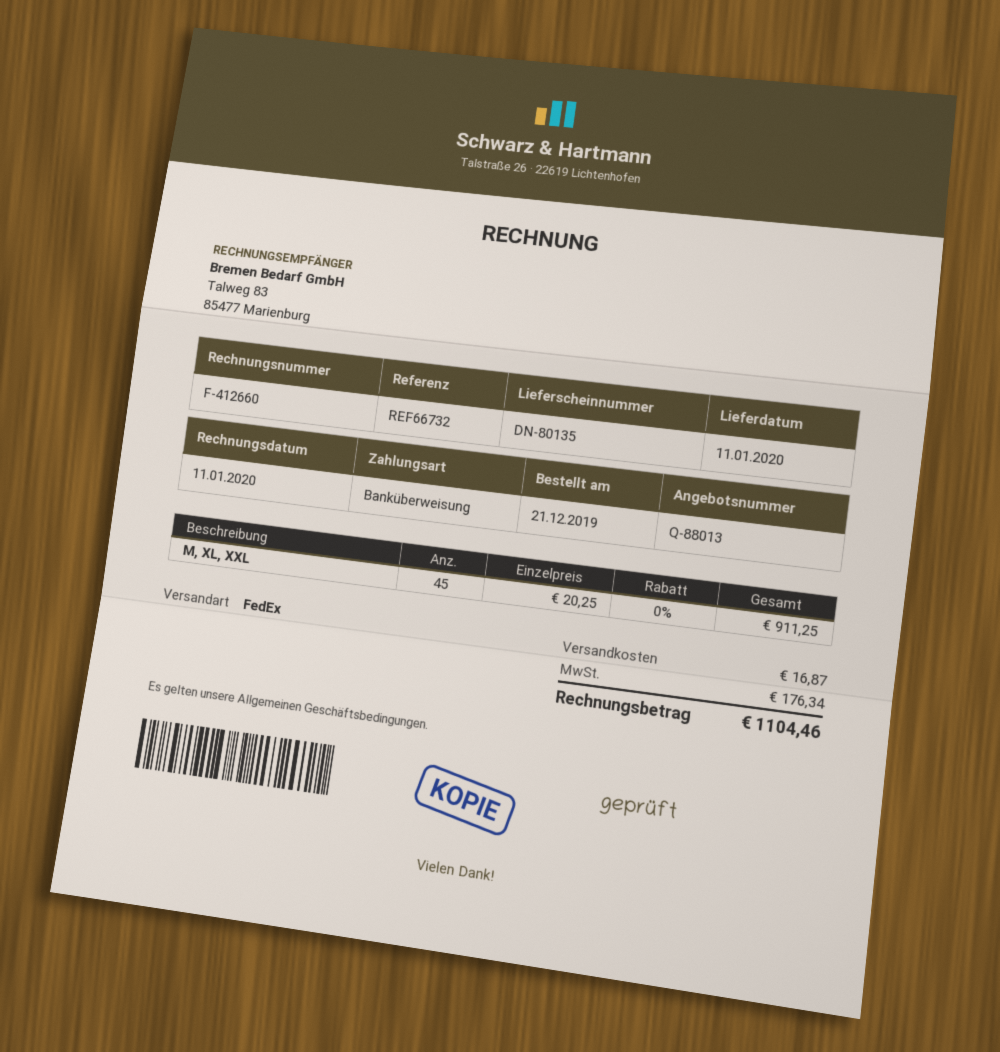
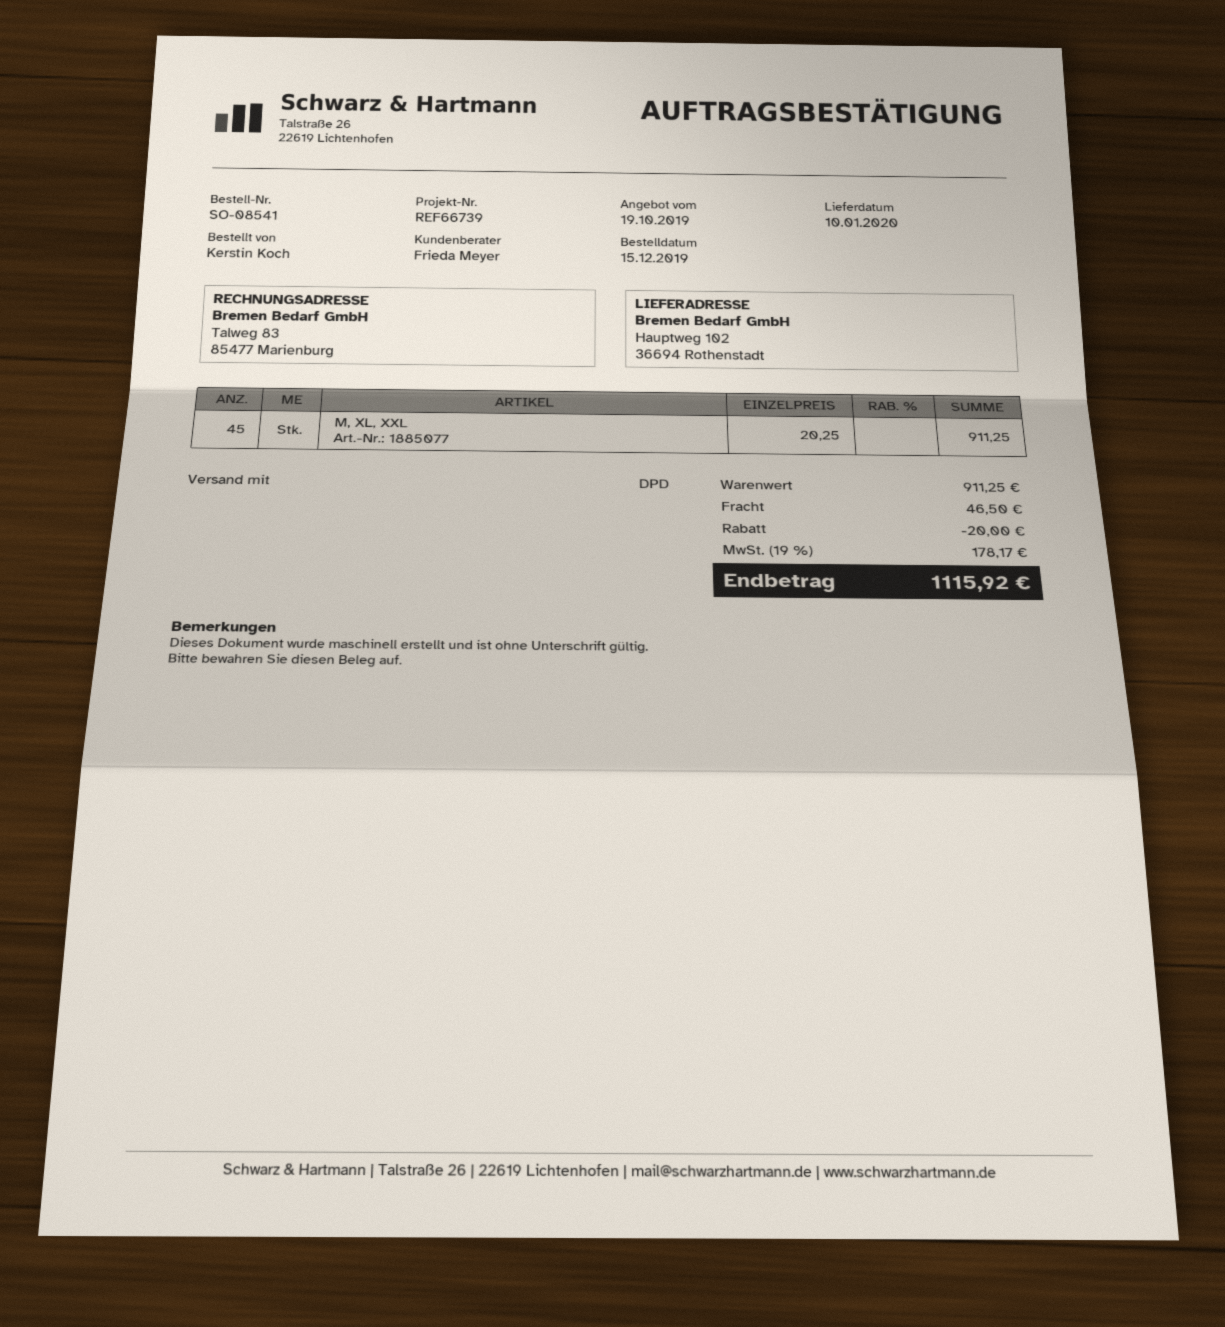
order date: 2019-12-21 -> 2019-12-15
delivery date: 2020-01-11 -> 2020-01-10
reference: REF66732 -> REF66739
shipping method: FedEx -> DPD
discount: none -> 20.00
shipping: 16.87 -> 46.50
tax: 176.34 -> 178.17
total: 1104.46 -> 1115.92

